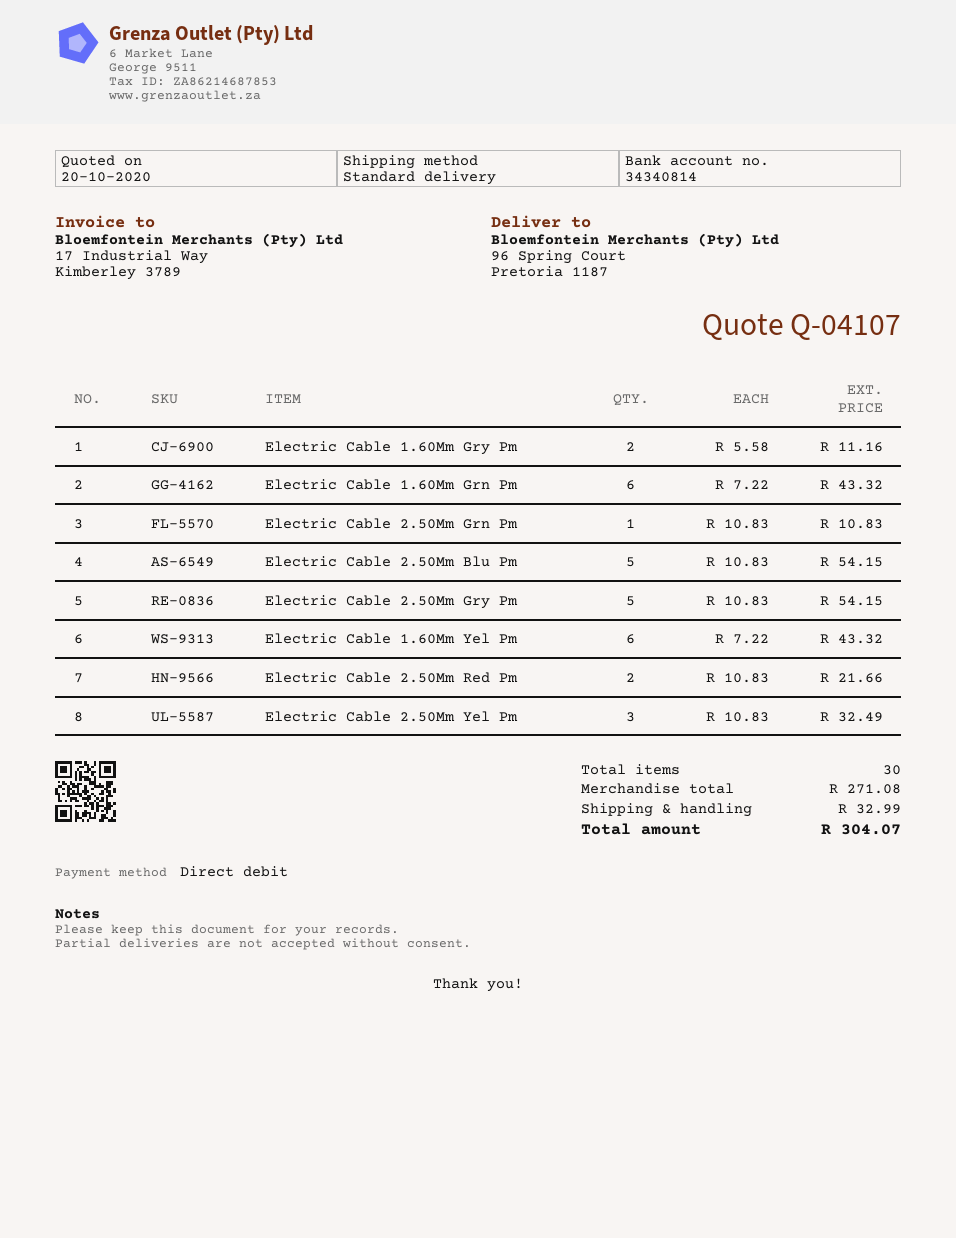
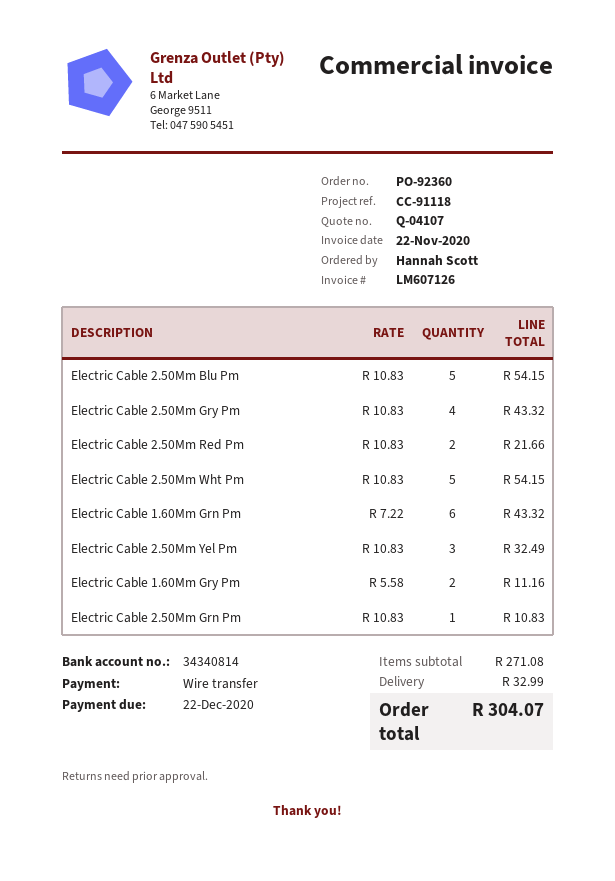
payment method: direct debit -> bank transfer
Electric Cable 2.50Mm Gry Pm: 5 x 10.83 = 54.15 -> 4 x 10.83 = 43.32
Electric Cable 1.60Mm Yel Pm: 6 x 7.22 = 43.32 -> none
Electric Cable 2.50Mm Wht Pm: none -> 5 x 10.83 = 54.15

